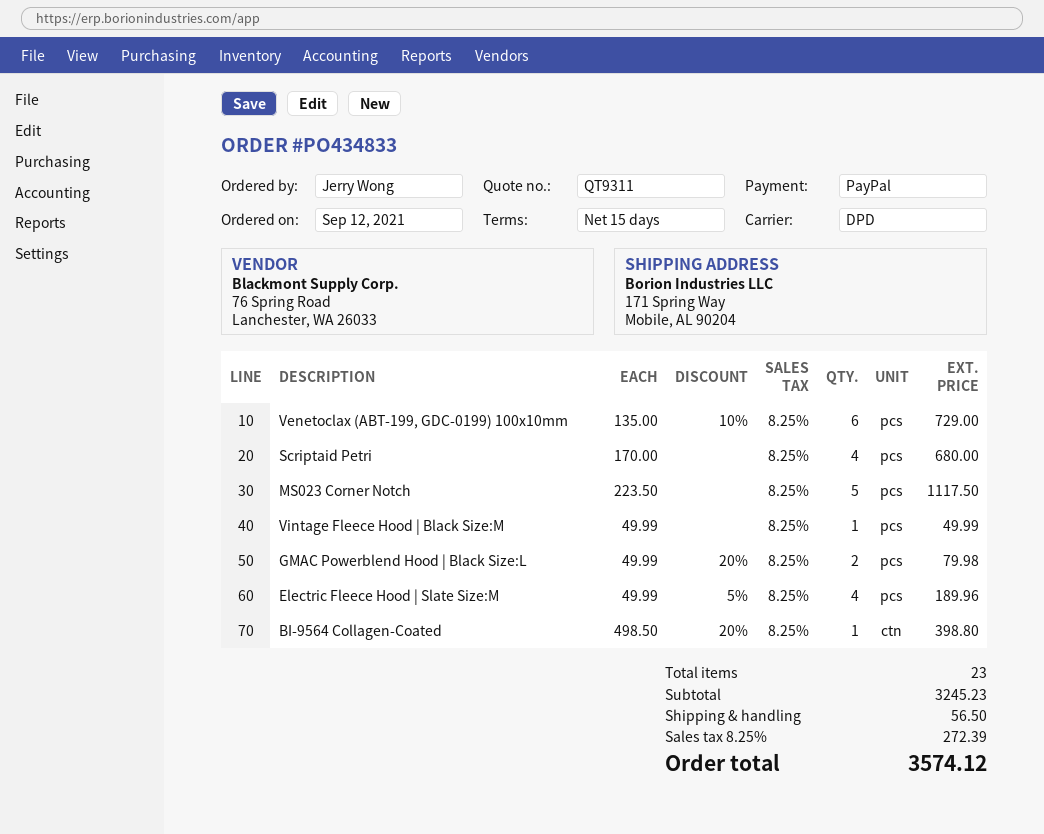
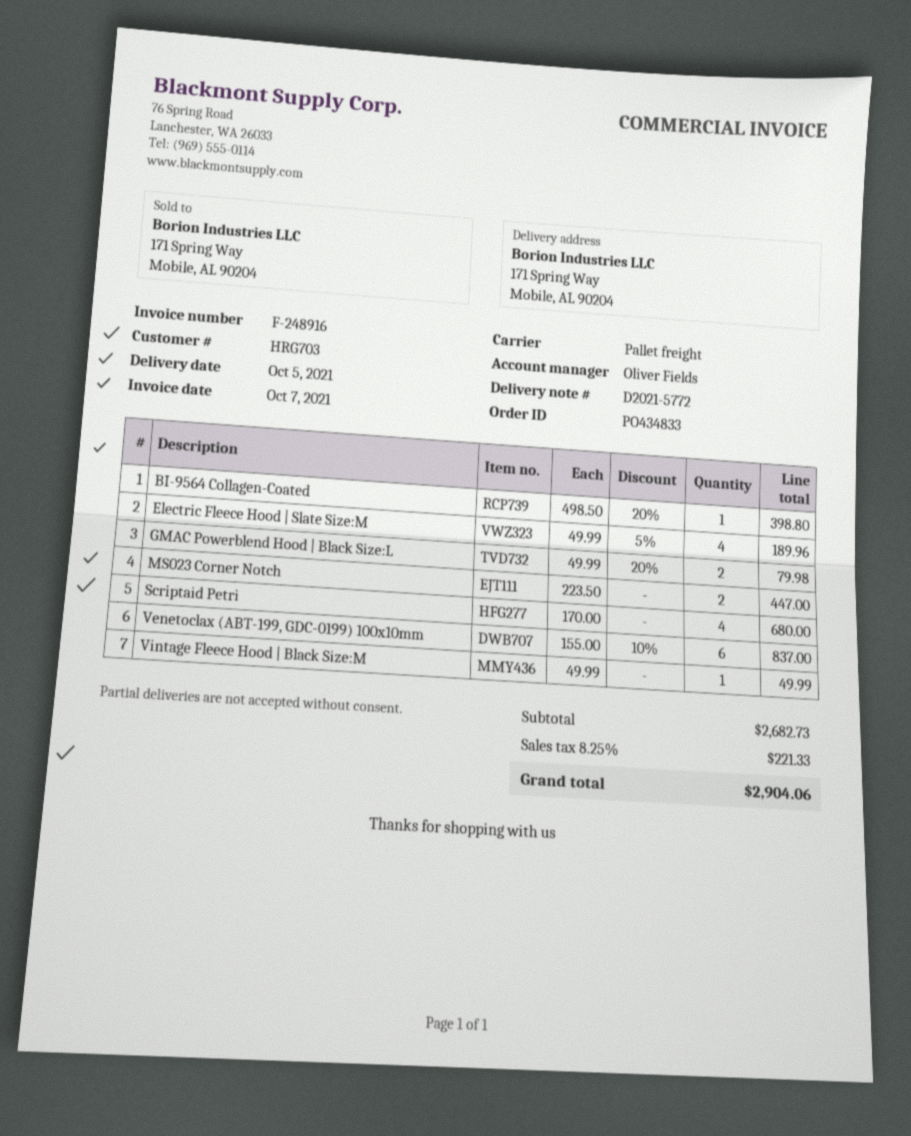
shipping method: DPD -> pallet freight
Venetoclax (ABT-199, GDC-0199) 100x10mm: 6 x 135.00 - 10% = 729.00 -> 6 x 155.00 - 10% = 837.00
MS023 Corner Notch: 5 x 223.50 = 1117.50 -> 2 x 223.50 = 447.00
subtotal: 3245.23 -> 2682.73
shipping: 56.50 -> none
tax: 8.25% = 272.39 -> 8.25% = 221.33
total: 3574.12 -> 2904.06

